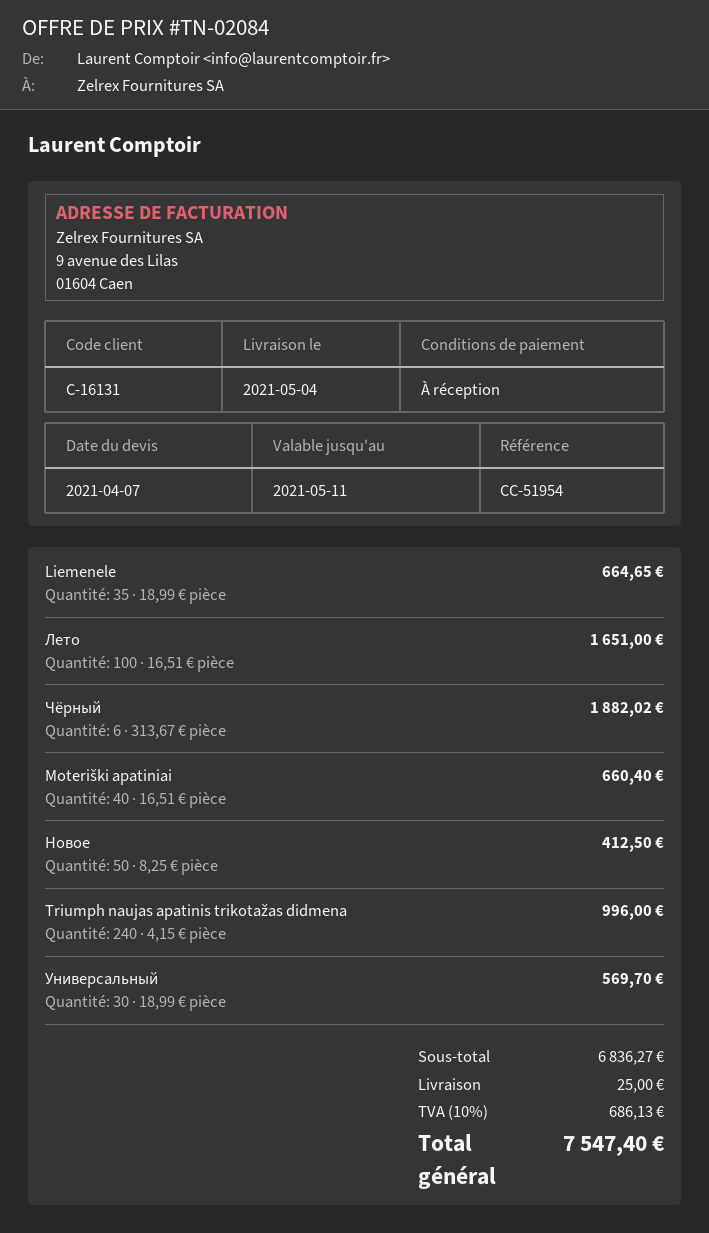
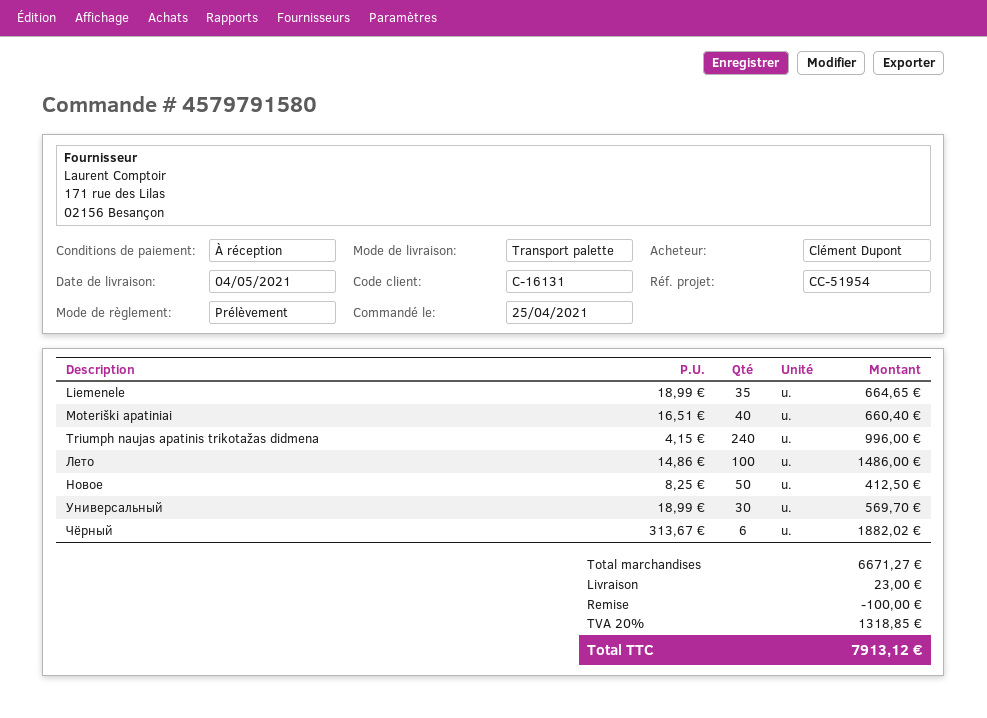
Лето: 100 x 16.51 = 1651.00 -> 100 x 14.86 = 1486.00
subtotal: 6836.27 -> 6671.27
discount: none -> 100.00
shipping: 25.00 -> 23.00
tax: 10% = 686.13 -> 20% = 1318.85
total: 7547.40 -> 7913.12

